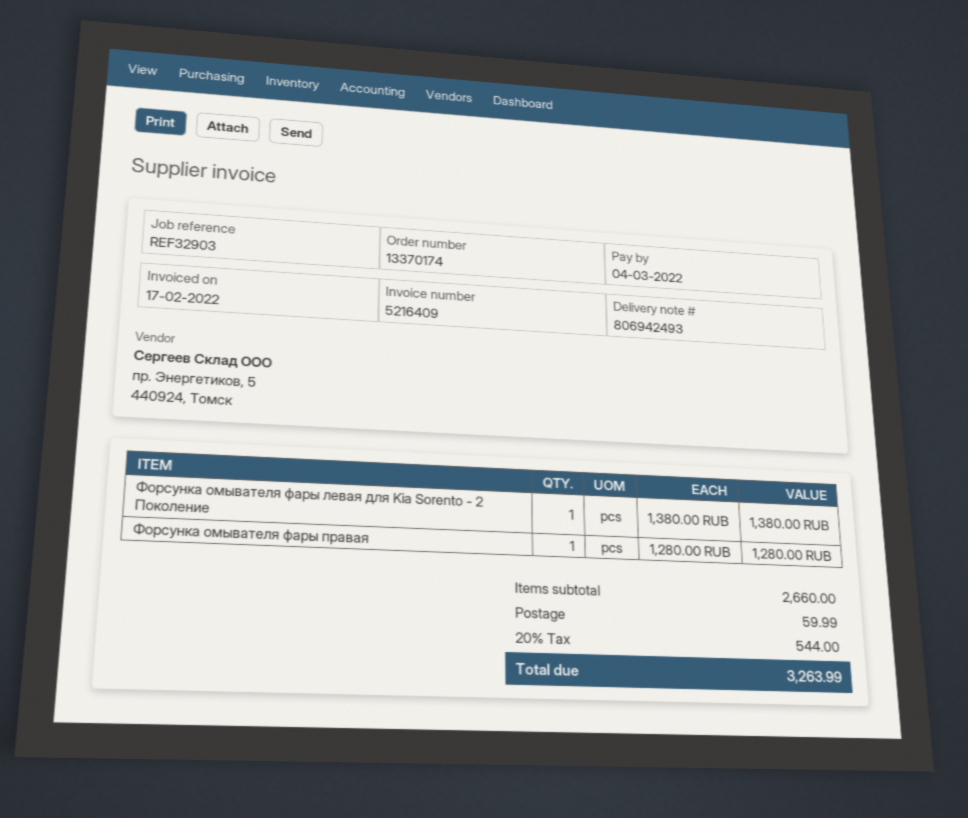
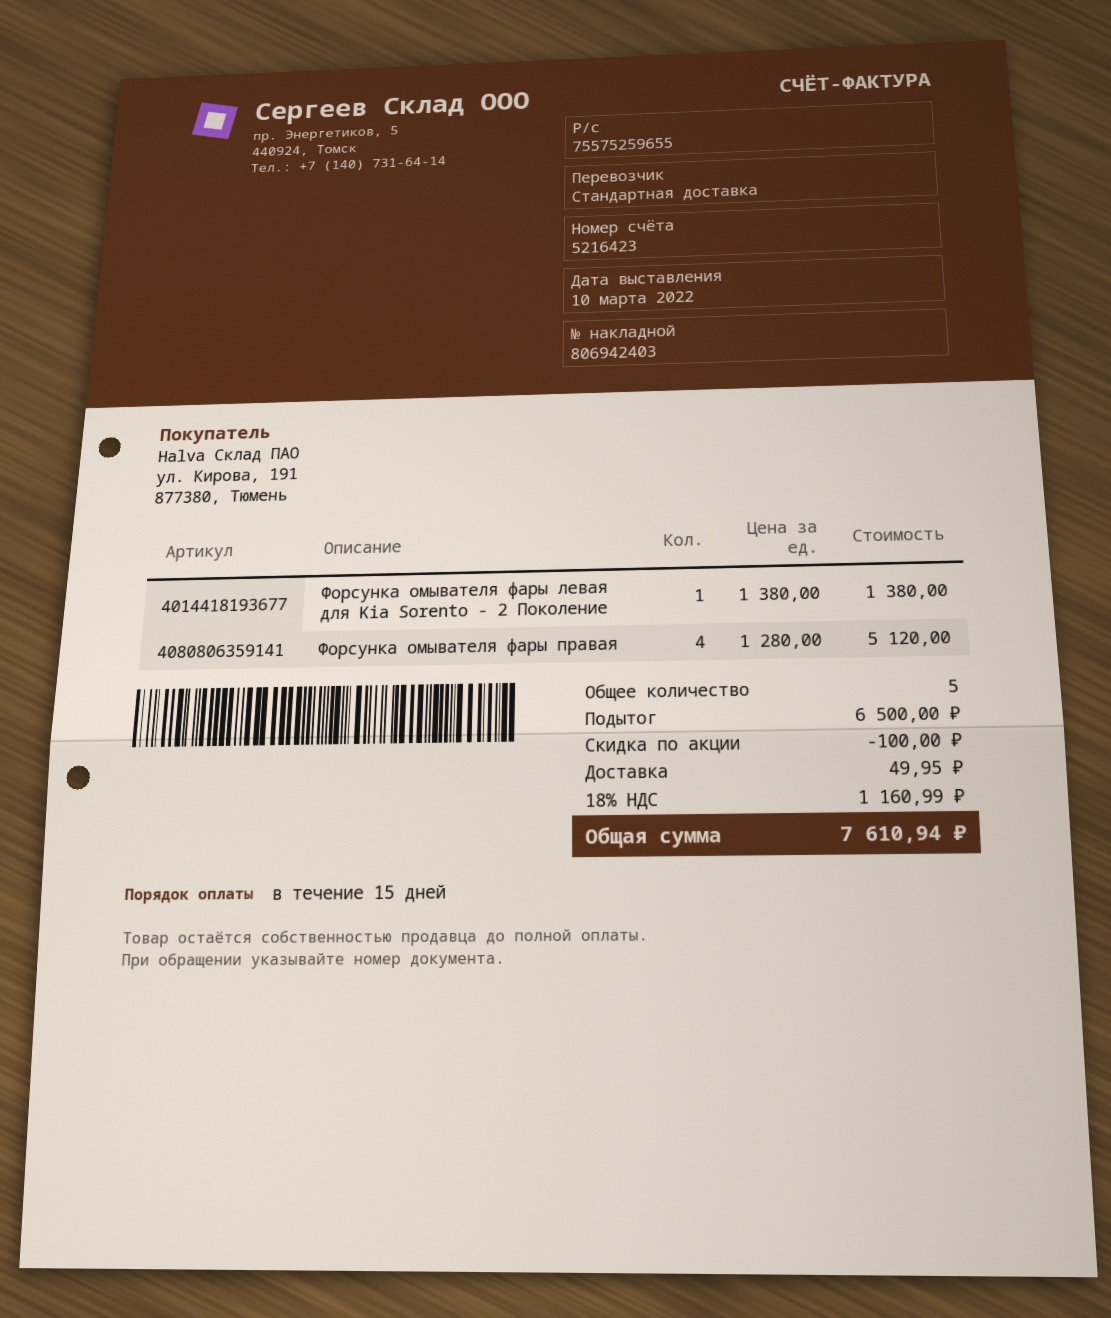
delivery note number: 806942493 -> 806942403
invoice number: 5216409 -> 5216423
invoice date: 2022-02-17 -> 2022-03-10
Форсунка омывателя фары правая: 1 x 1280.00 = 1280.00 -> 4 x 1280.00 = 5120.00
subtotal: 2660.00 -> 6500.00
discount: none -> 100.00
shipping: 59.99 -> 49.95
tax: 20% = 544.00 -> 18% = 1160.99
total: 3263.99 -> 7610.94

